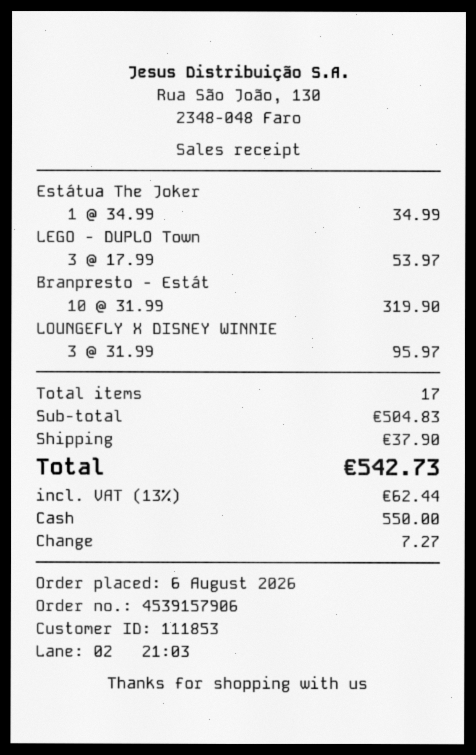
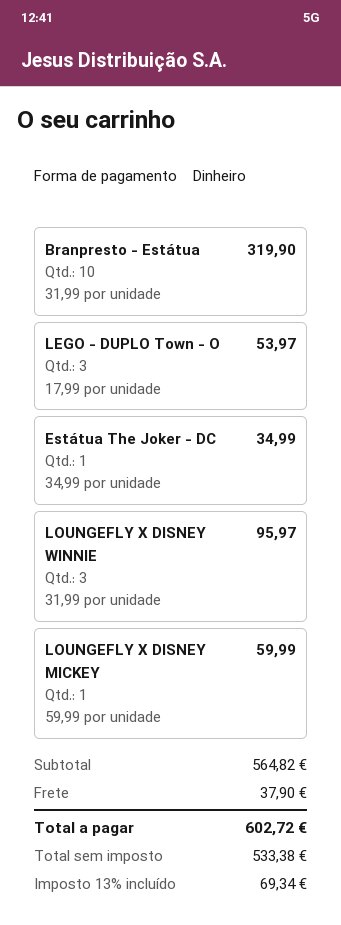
LOUNGEFLY X DISNEY MICKEY: none -> 1 x 59.99 = 59.99
subtotal: 504.83 -> 564.82
tax: 13% = 62.44 -> 13% = 69.34
total: 542.73 -> 602.72

